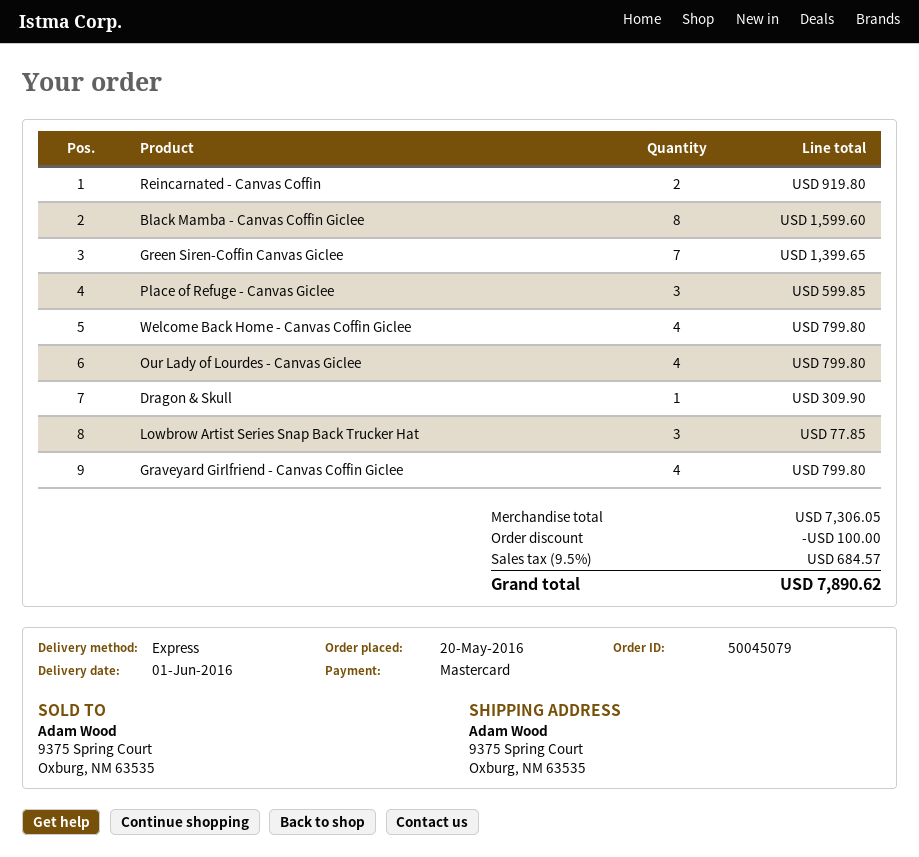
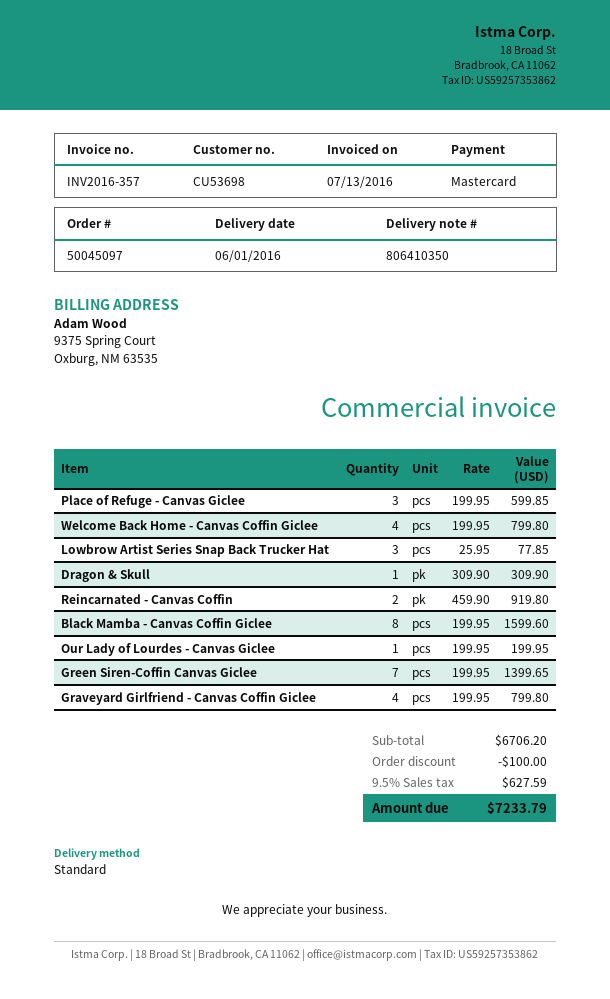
order number: 50045079 -> 50045097
shipping method: express -> standard
Our Lady of Lourdes - Canvas Giclee: 4 for 799.80 -> 1 for 199.95
subtotal: 7306.05 -> 6706.20
tax: 9.5% = 684.57 -> 9.5% = 627.59
total: 7890.62 -> 7233.79

